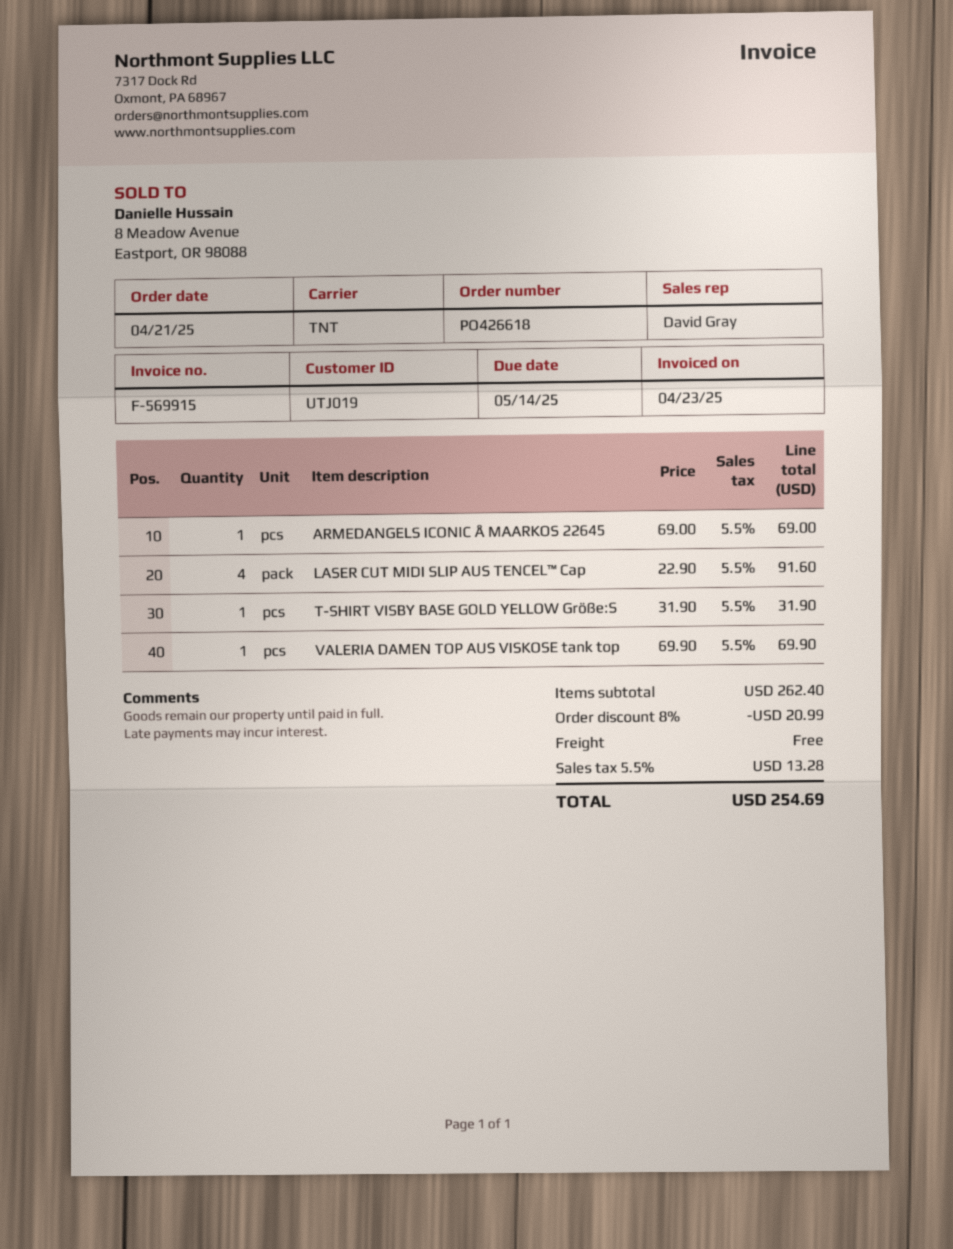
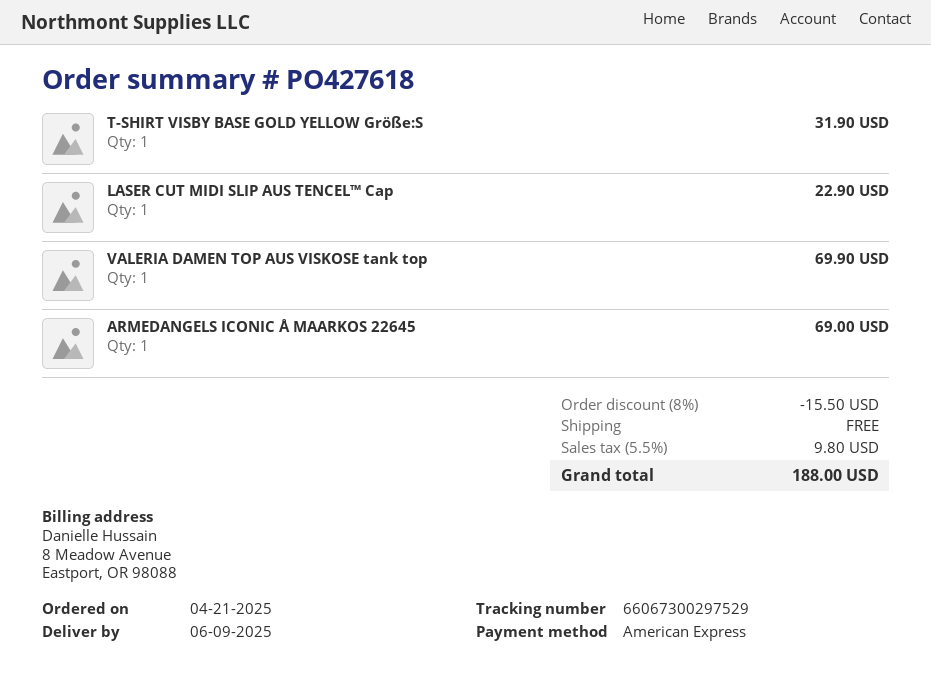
order number: PO426618 -> PO427618
LASER CUT MIDI SLIP AUS TENCEL™ Cap: 4 for 91.60 -> 1 for 22.90
discount: 8% = 20.99 -> 8% = 15.50
tax: 5.5% = 13.28 -> 5.5% = 9.80
total: 254.69 -> 188.00

